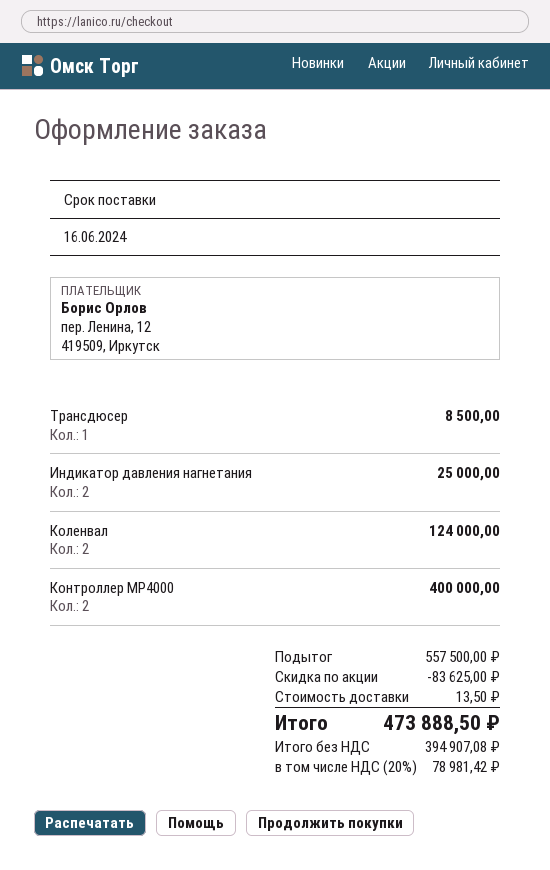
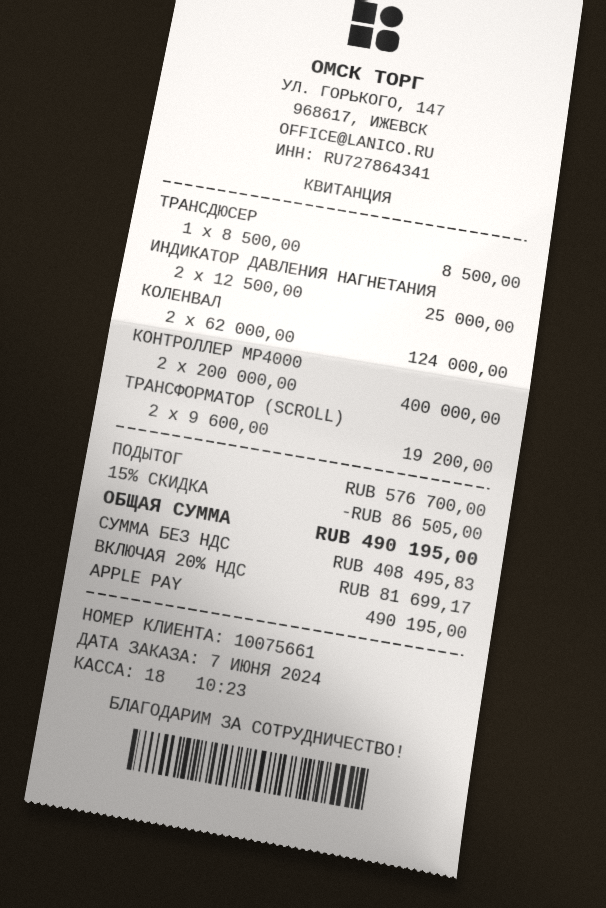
ТРАНСФОРМАТОР (SCROLL): none -> 2 for 19200.00
subtotal: 557500.00 -> 576700.00
discount: 83625.00 -> 86505.00
shipping: 13.50 -> none
net: 394907.08 -> 408495.83
tax: 20% = 78981.42 -> 20% = 81699.17
total: 473888.50 -> 490195.00

